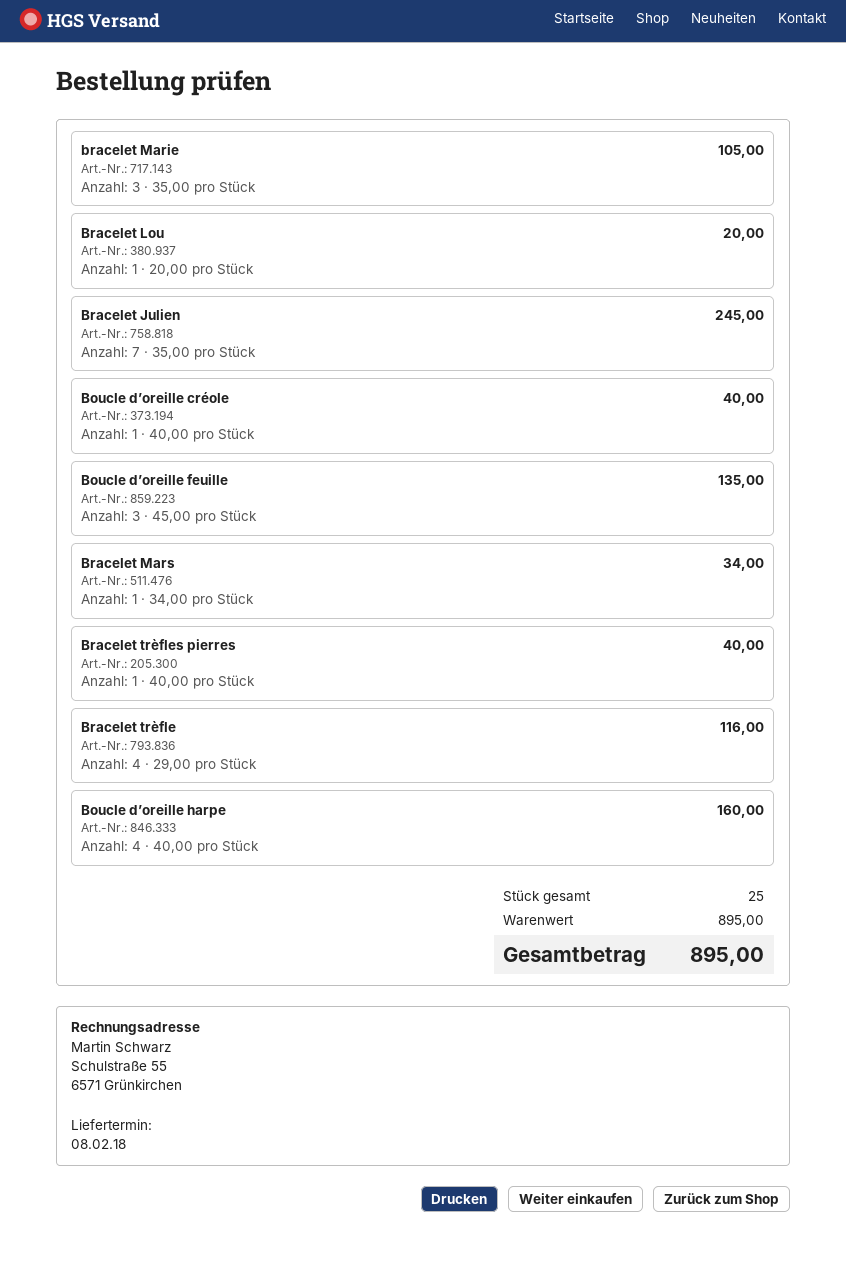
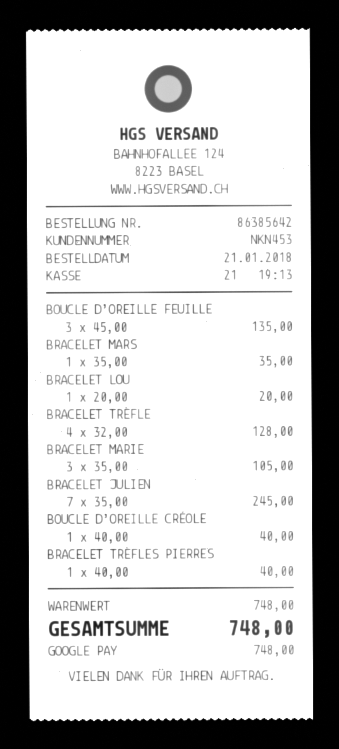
Bracelet Mars: 1 x 34.00 = 34.00 -> 1 x 35.00 = 35.00
Bracelet trèfle: 4 x 29.00 = 116.00 -> 4 x 32.00 = 128.00
Boucle d’oreille harpe: 4 x 40.00 = 160.00 -> none
subtotal: 895.00 -> 748.00
total: 895.00 -> 748.00

